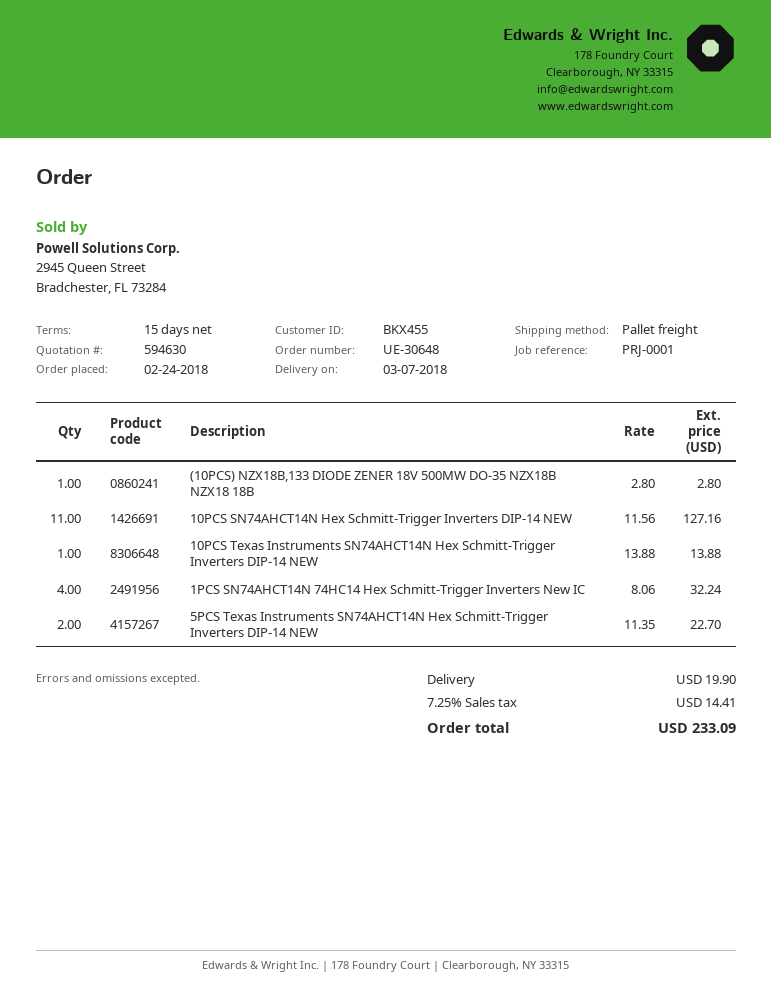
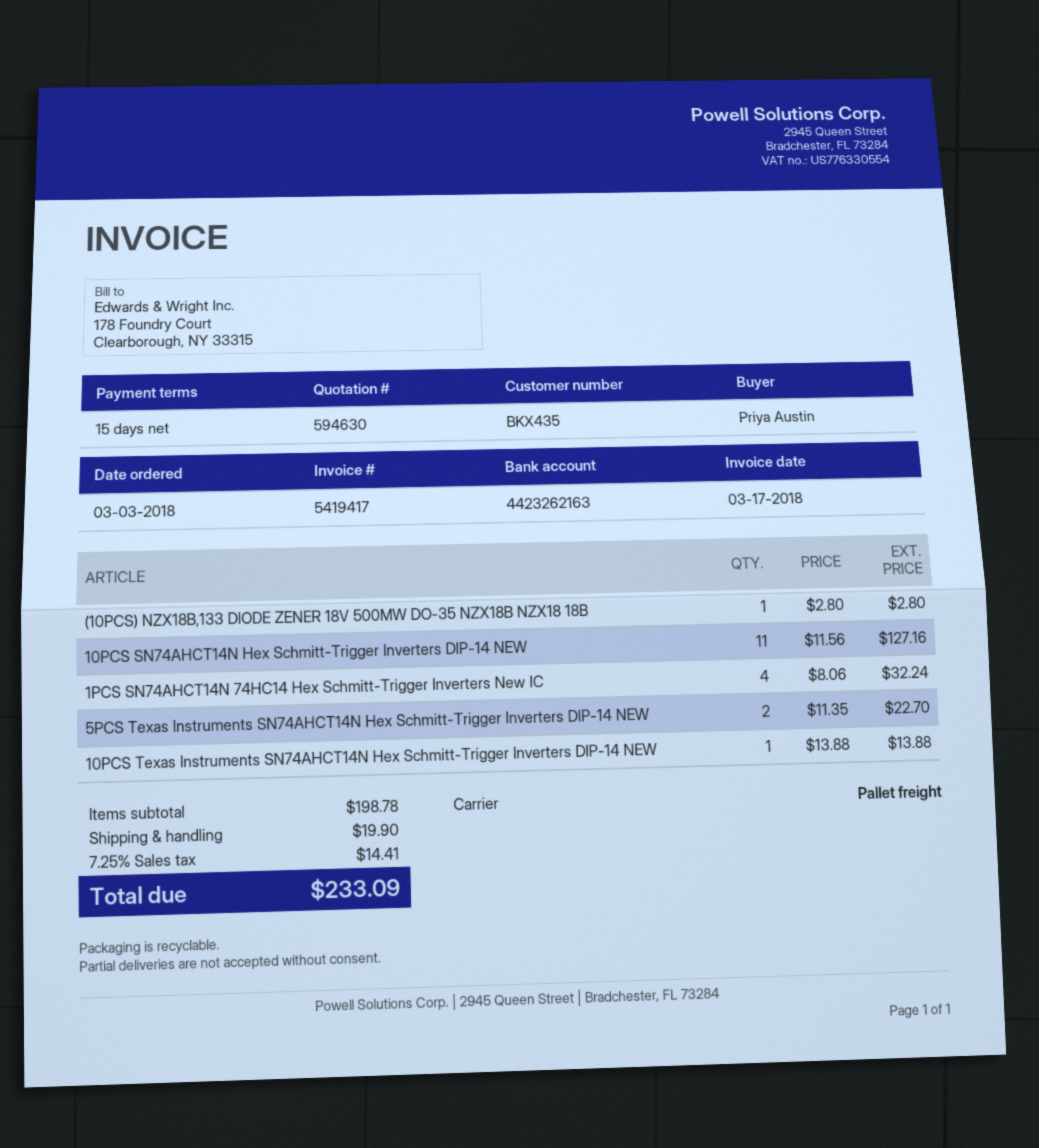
order date: 2018-02-24 -> 2018-03-03
customer number: BKX455 -> BKX435

